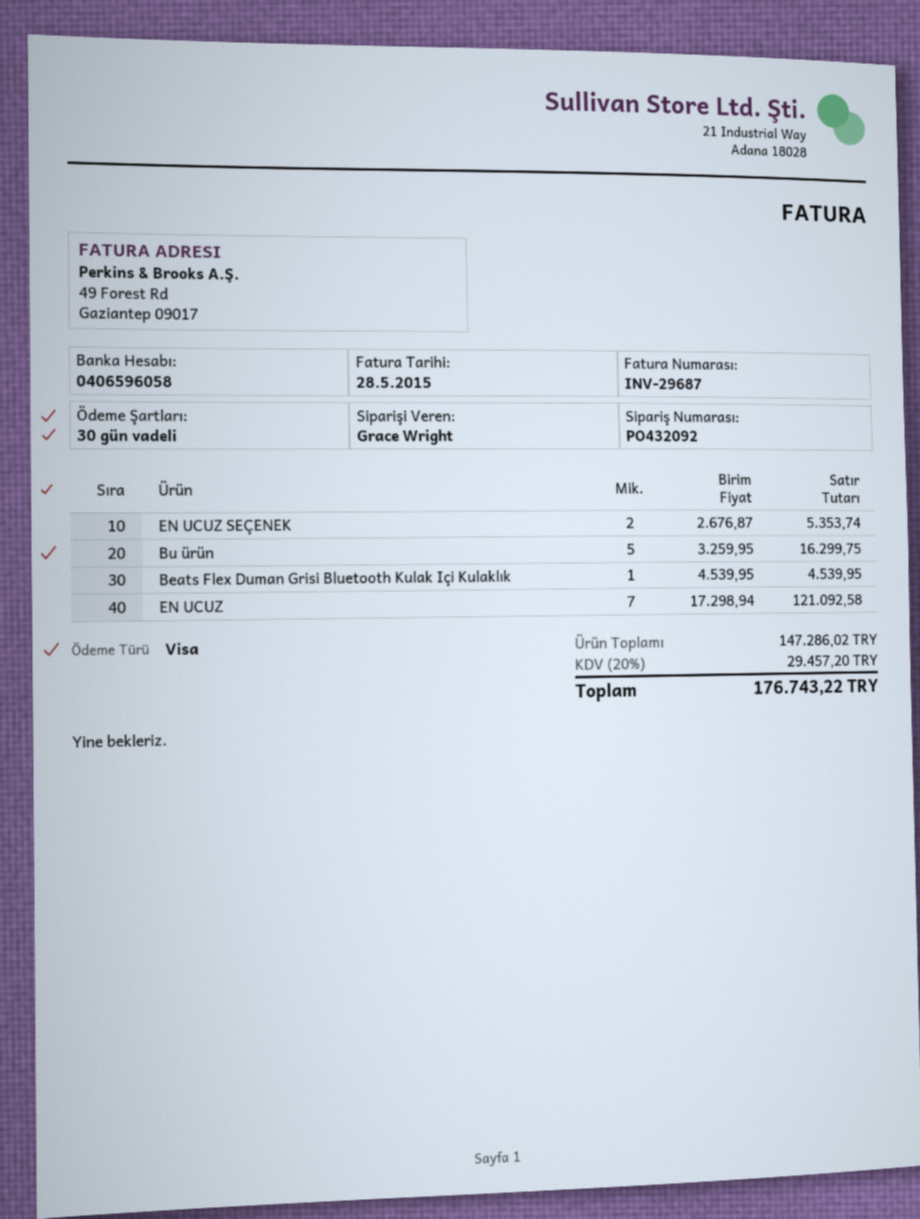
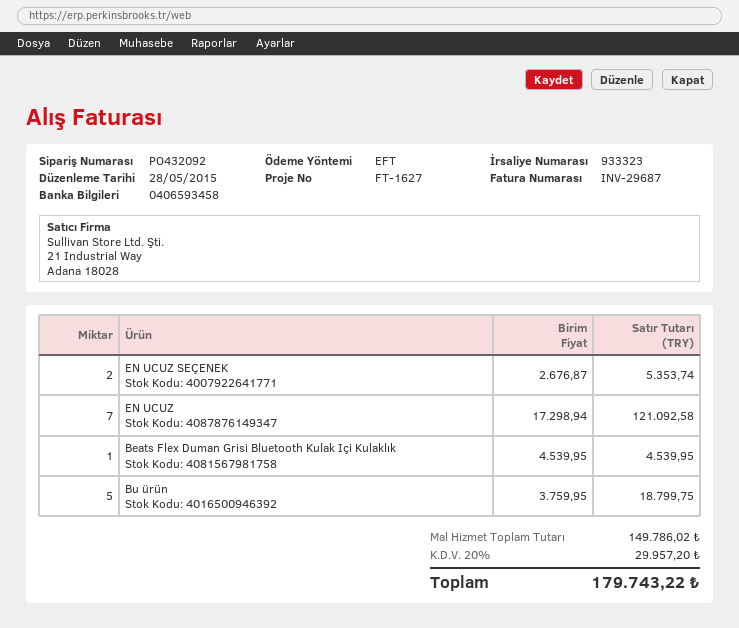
payment method: Visa -> bank transfer
bank account: 0406596058 -> 0406593458
Bu ürün: 5 x 3259.95 = 16299.75 -> 5 x 3759.95 = 18799.75
subtotal: 147286.02 -> 149786.02
tax: 20% = 29457.20 -> 20% = 29957.20
total: 176743.22 -> 179743.22

